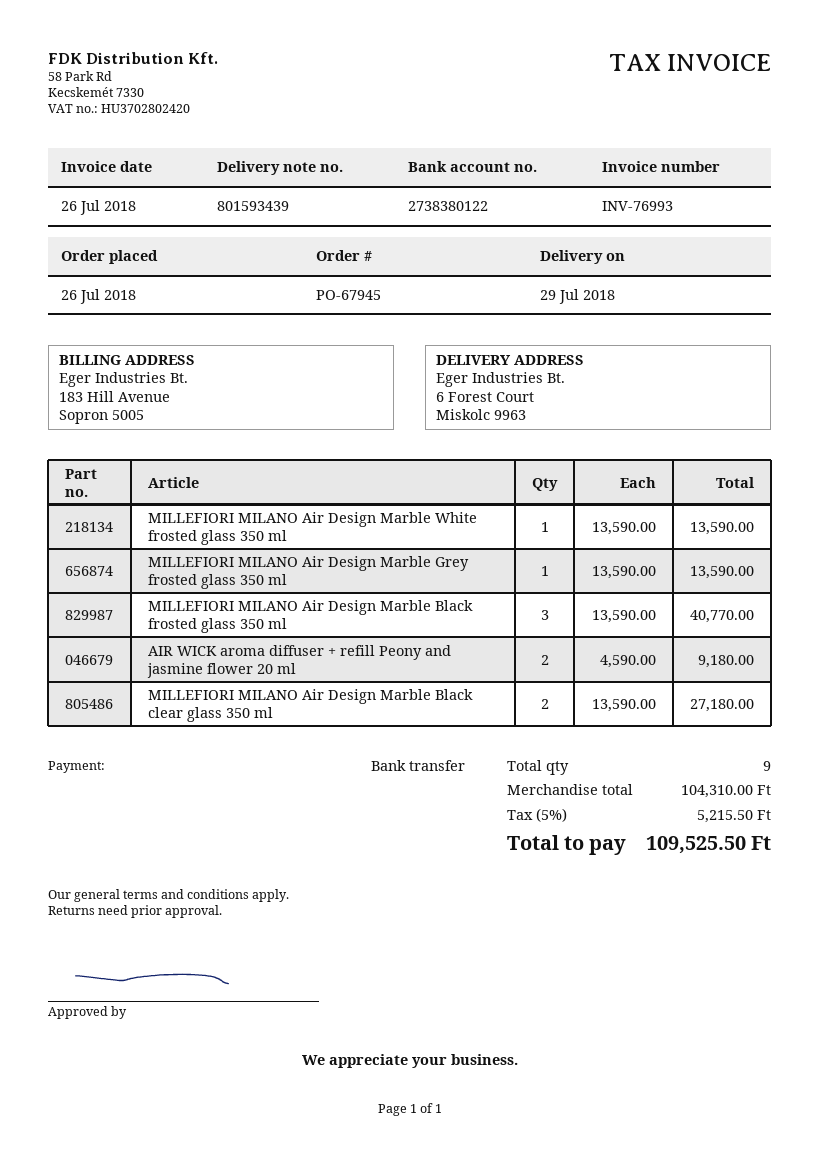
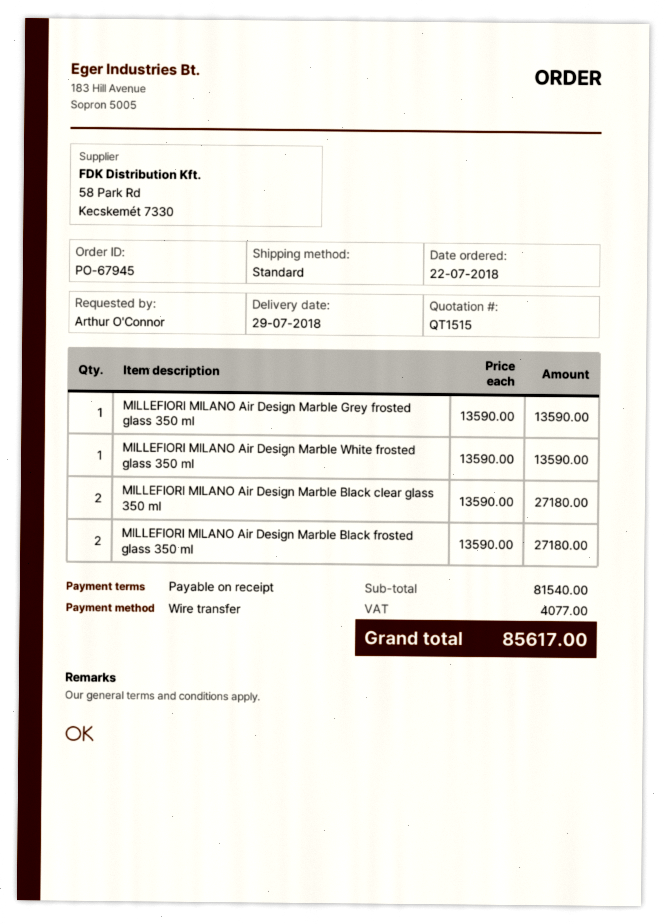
order date: 2018-07-26 -> 2018-07-22
MILLEFIORI MILANO Air Design Marble Black frosted glass 350 ml: 3 x 13590.00 = 40770.00 -> 2 x 13590.00 = 27180.00
AIR WICK aroma diffuser + refill Peony and jasmine flower 20 ml: 2 x 4590.00 = 9180.00 -> none
subtotal: 104310.00 -> 81540.00
tax: 5215.50 -> 4077.00
total: 109525.50 -> 85617.00

